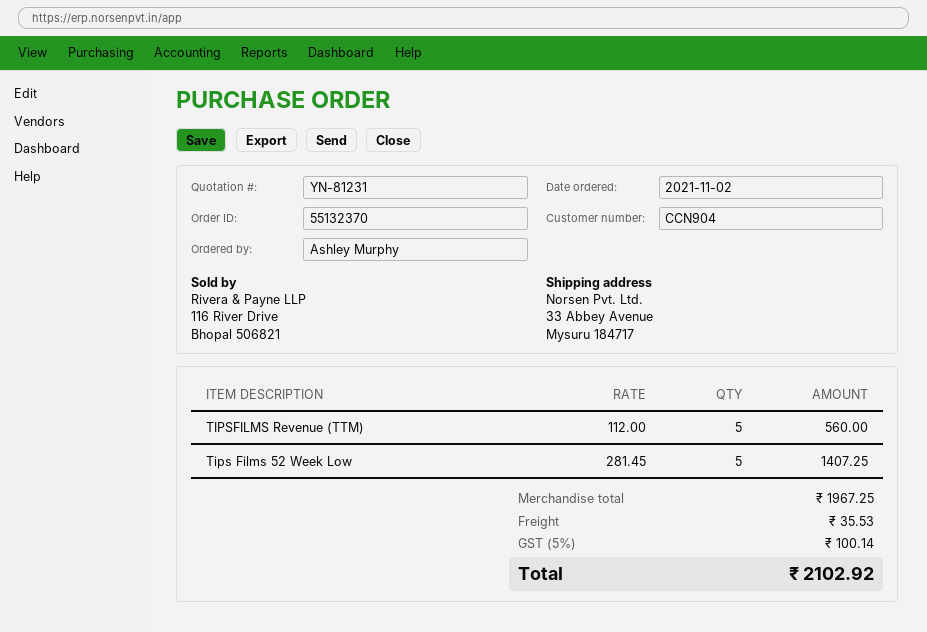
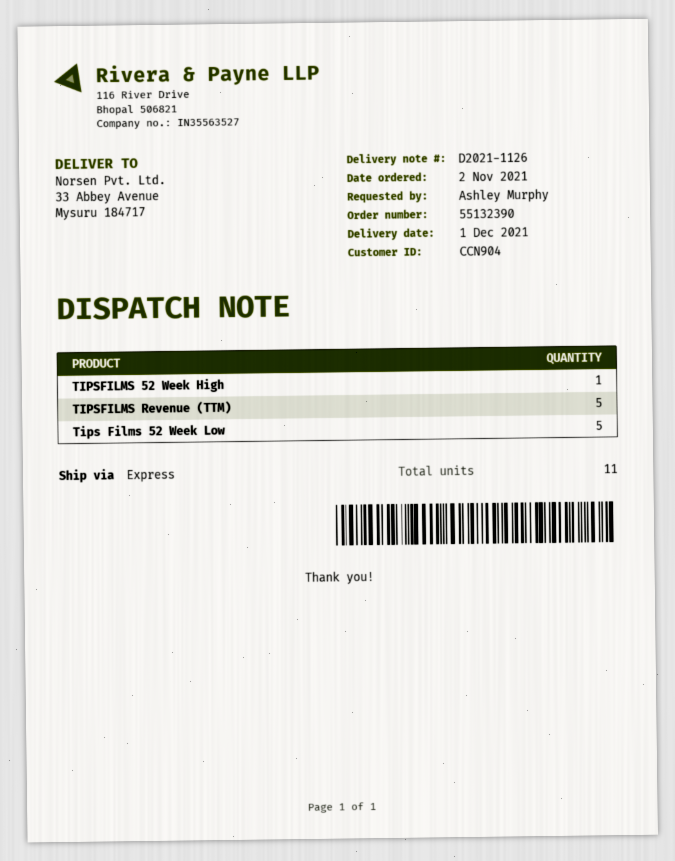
order number: 55132370 -> 55132390
TIPSFILMS 52 Week High: none -> 1

